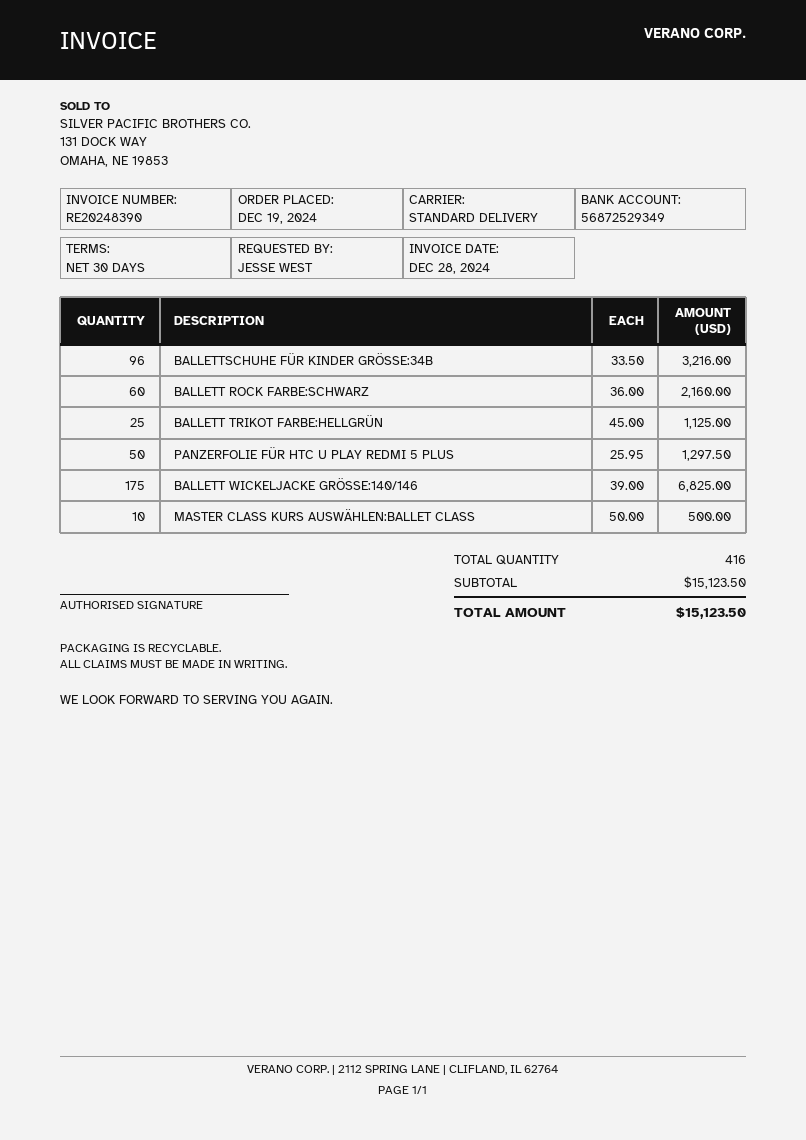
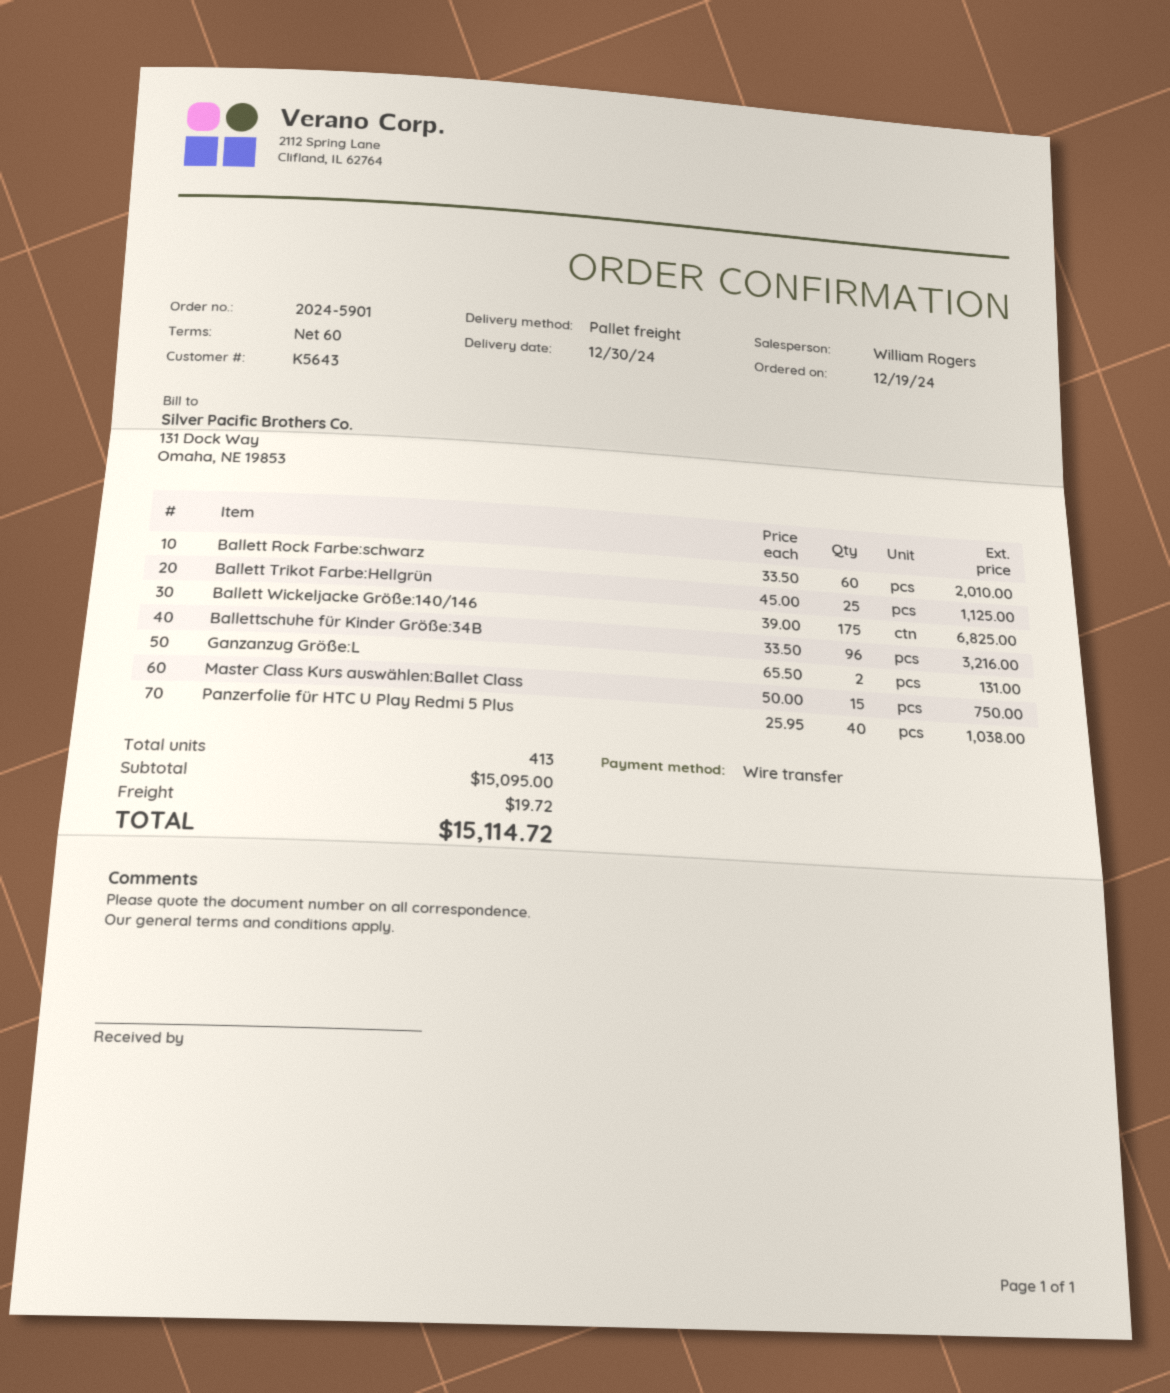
payment terms: 30 days -> 60 days
shipping method: standard -> pallet freight
BALLETT ROCK FARBE:SCHWARZ: 60 x 36.00 = 2160.00 -> 60 x 33.50 = 2010.00
PANZERFOLIE FÜR HTC U PLAY REDMI 5 PLUS: 50 x 25.95 = 1297.50 -> 40 x 25.95 = 1038.00
MASTER CLASS KURS AUSWÄHLEN:BALLET CLASS: 10 x 50.00 = 500.00 -> 15 x 50.00 = 750.00
Ganzanzug Größe:L: none -> 2 x 65.50 = 131.00
total quantity: 416 -> 413
subtotal: 15123.50 -> 15095.00
shipping: none -> 19.72
total: 15123.50 -> 15114.72

